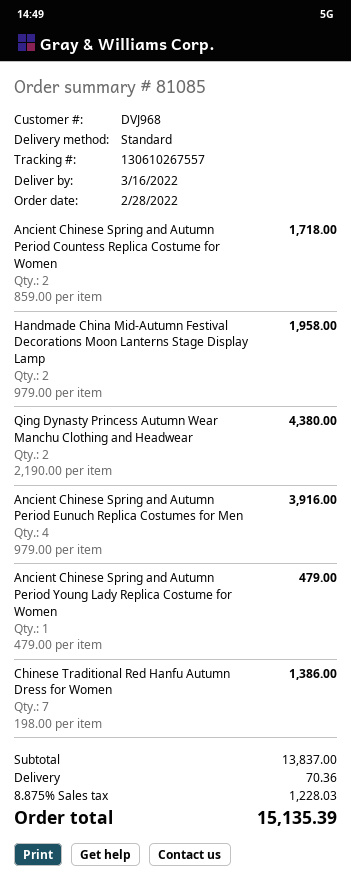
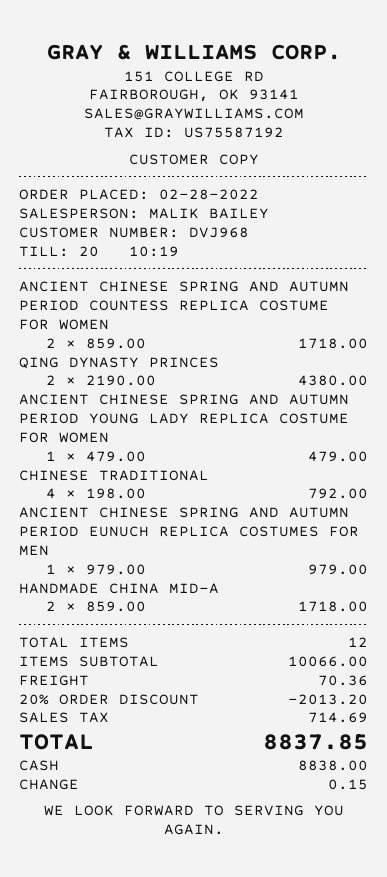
Handmade China Mid-Autumn Festival Decorations Moon Lanterns Stage Display Lamp: 2 x 979.00 = 1958.00 -> 2 x 859.00 = 1718.00
Ancient Chinese Spring and Autumn Period Eunuch Replica Costumes for Men: 4 x 979.00 = 3916.00 -> 1 x 979.00 = 979.00
Chinese Traditional Red Hanfu Autumn Dress for Women: 7 x 198.00 = 1386.00 -> 4 x 198.00 = 792.00
subtotal: 13837.00 -> 10066.00
discount: none -> 20% = 2013.20
tax: 1228.03 -> 714.69
total: 15135.39 -> 8837.85

